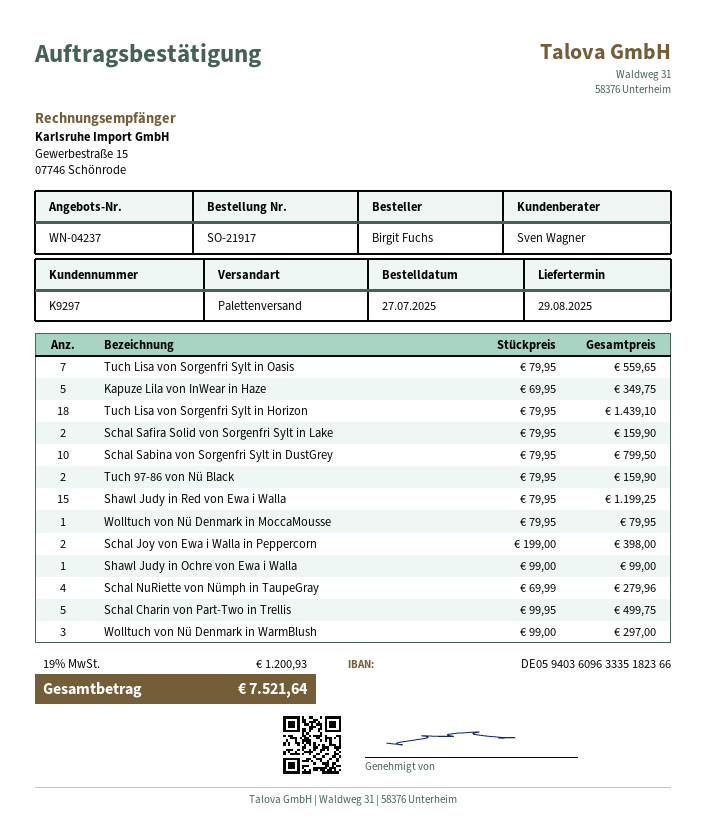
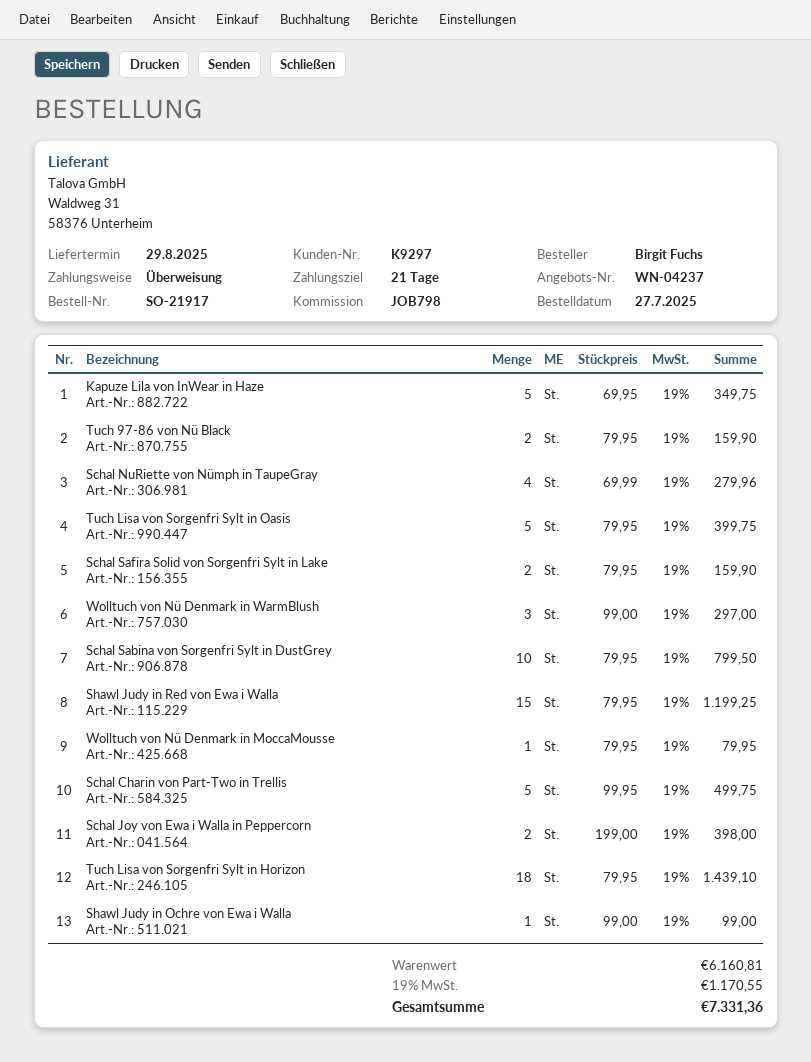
Tuch Lisa von Sorgenfri Sylt in Oasis: 7 x 79.95 = 559.65 -> 5 x 79.95 = 399.75
tax: 19% = 1200.93 -> 19% = 1170.55
total: 7521.64 -> 7331.36

